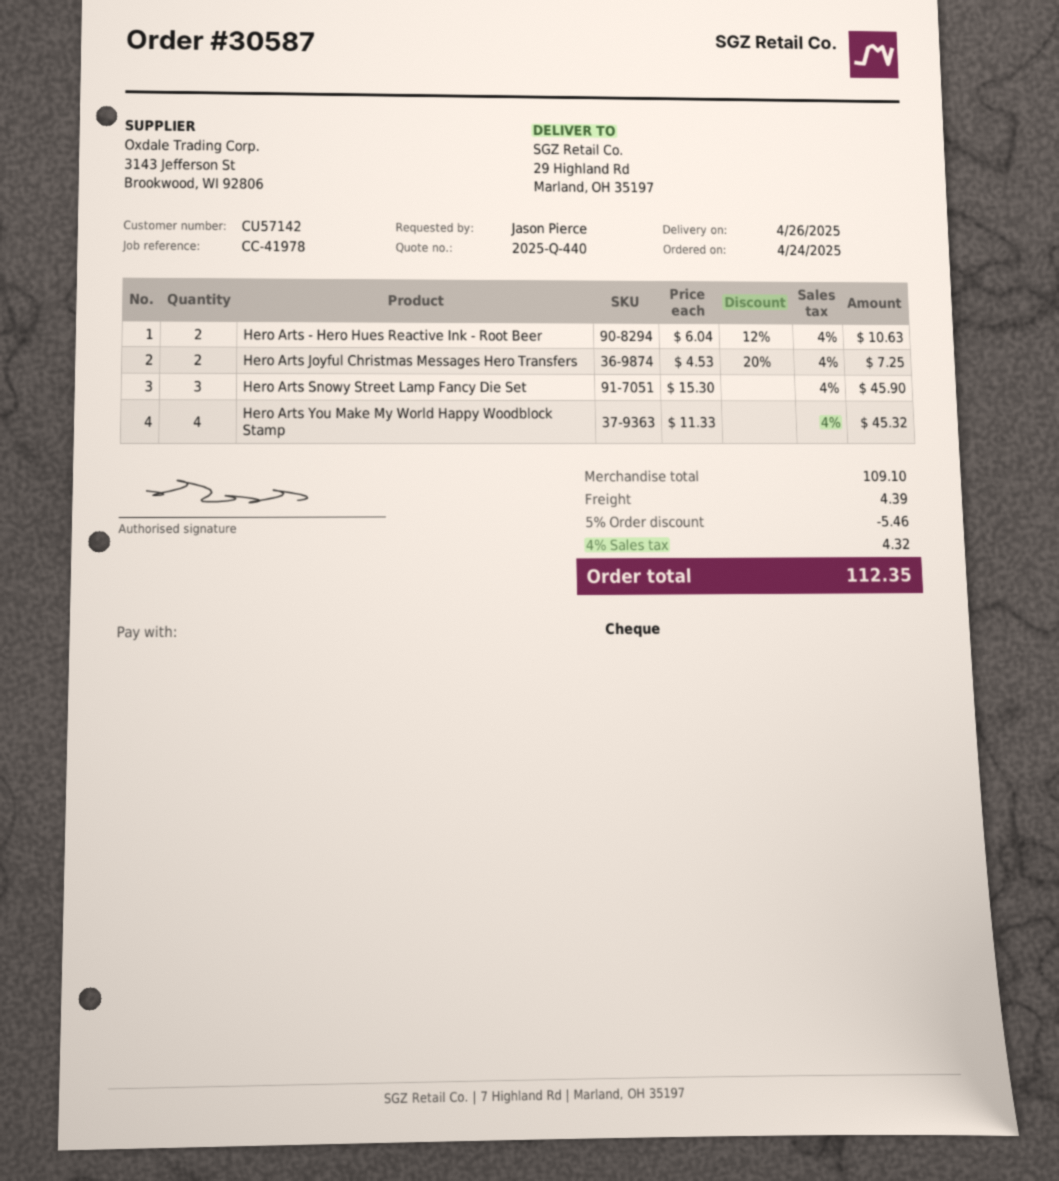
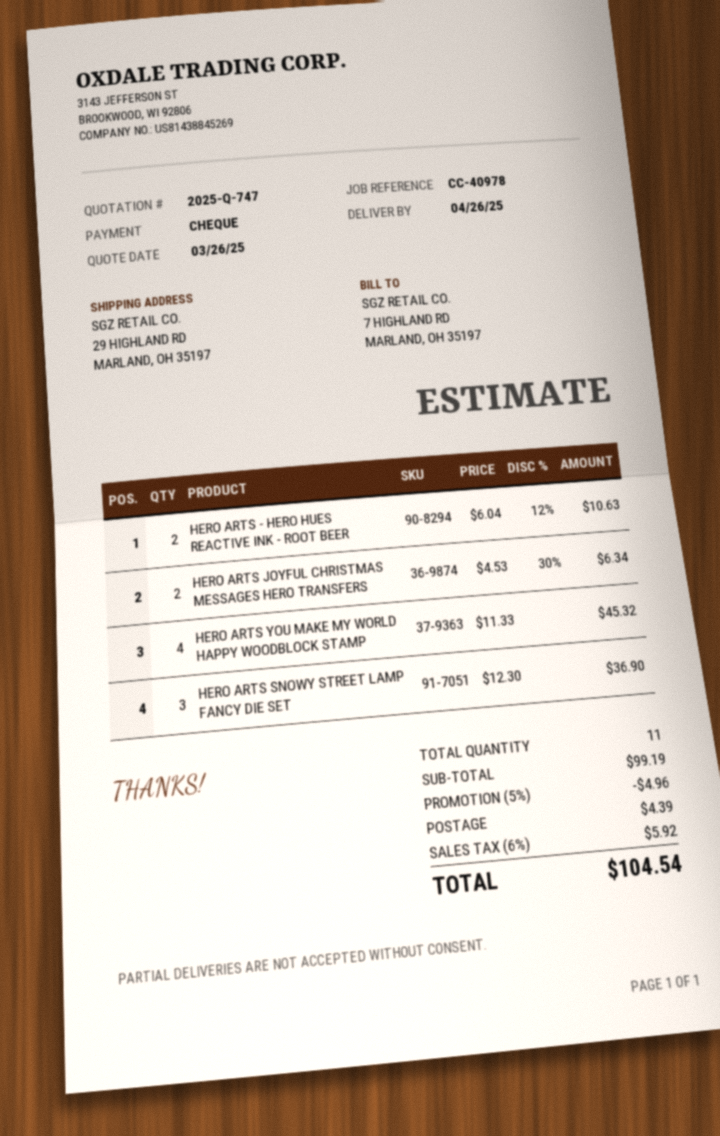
quote number: 2025-Q-440 -> 2025-Q-747
reference: CC-41978 -> CC-40978
Hero Arts Joyful Christmas Messages Hero Transfers: 2 x 4.53 - 20% = 7.25 -> 2 x 4.53 - 30% = 6.34
Hero Arts Snowy Street Lamp Fancy Die Set: 3 x 15.30 = 45.90 -> 3 x 12.30 = 36.90
subtotal: 109.10 -> 99.19
discount: 5% = 5.46 -> 5% = 4.96
tax: 4% = 4.32 -> 6% = 5.92
total: 112.35 -> 104.54

